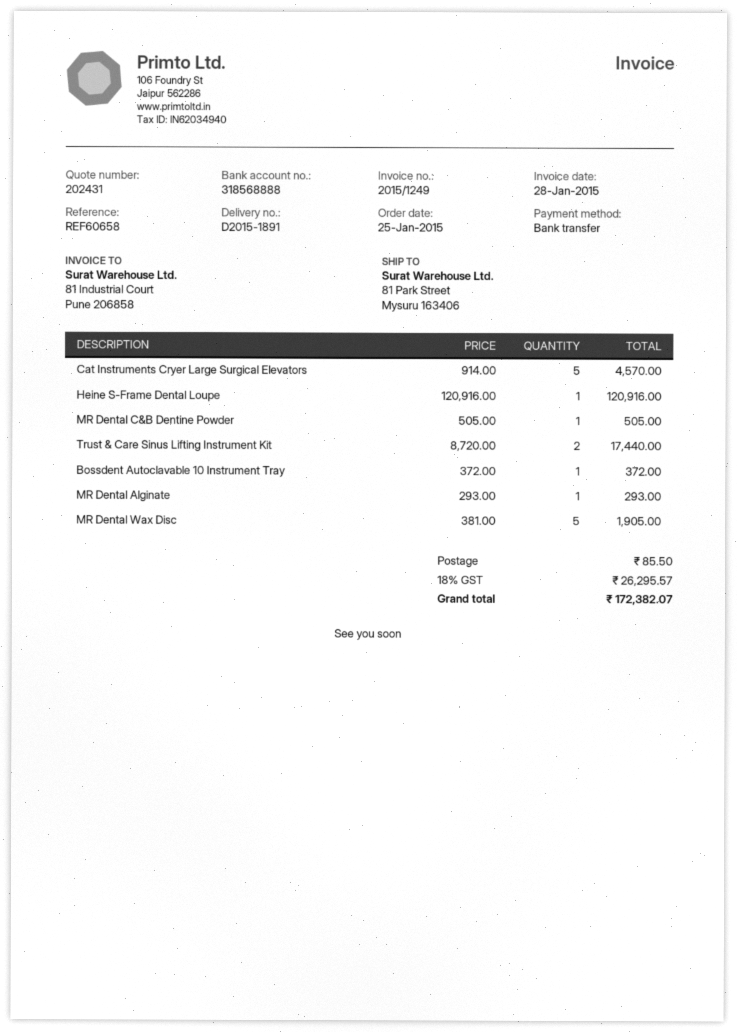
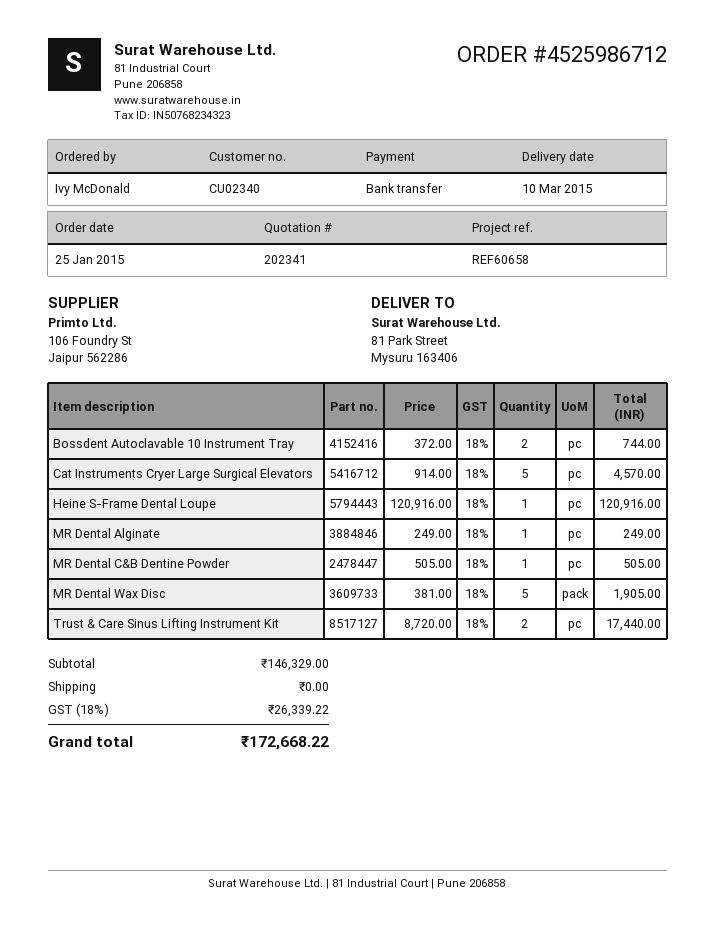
quote number: 202431 -> 202341
Bossdent Autoclavable 10 Instrument Tray: 1 x 372.00 = 372.00 -> 2 x 372.00 = 744.00
MR Dental Alginate: 1 x 293.00 = 293.00 -> 1 x 249.00 = 249.00
shipping: 85.50 -> 0.00
tax: 18% = 26295.57 -> 18% = 26339.22
total: 172382.07 -> 172668.22

